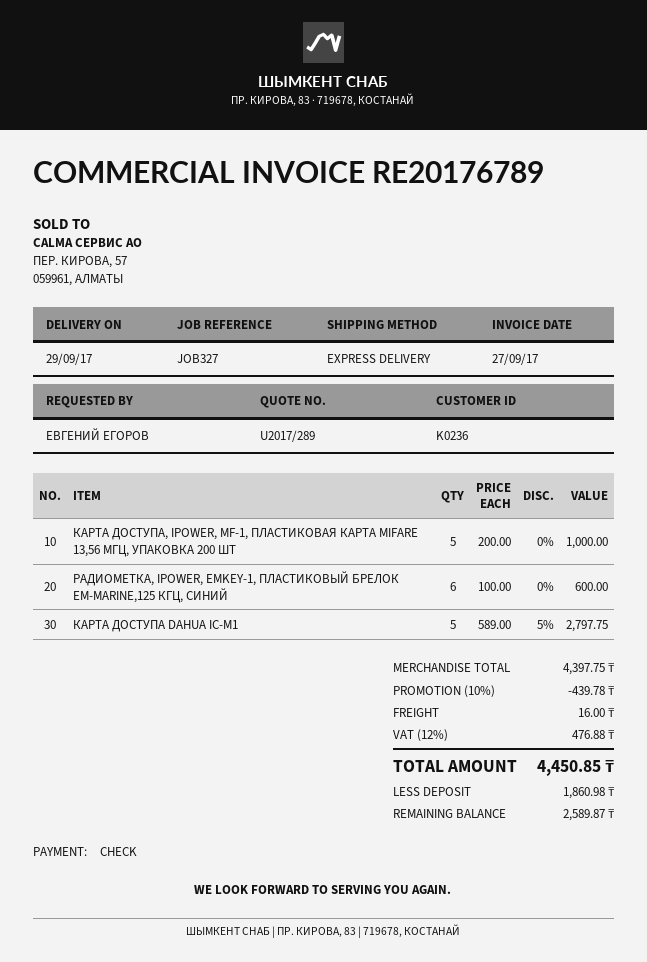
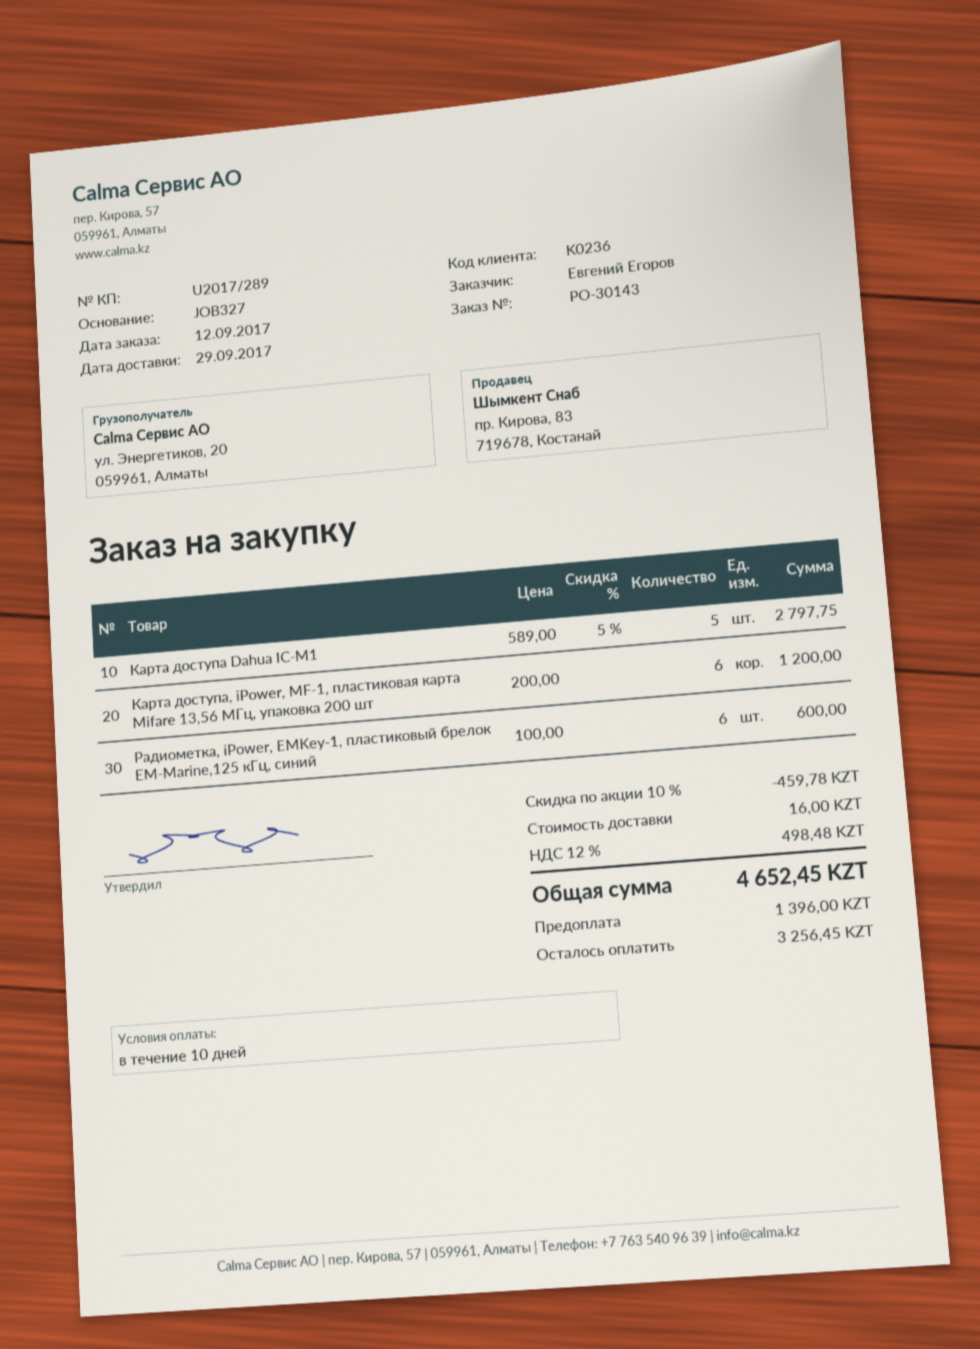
КАРТА ДОСТУПА, IPOWER, MF-1, ПЛАСТИКОВАЯ КАРТА MIFARE 13,56 МГЦ, УПАКОВКА 200 ШТ: 5 x 200.00 = 1000.00 -> 6 x 200.00 = 1200.00
discount: 10% = 439.78 -> 10% = 459.78
tax: 12% = 476.88 -> 12% = 498.48
total: 4450.85 -> 4652.45
deposit: 1860.98 -> 1396.00
balance: 2589.87 -> 3256.45

